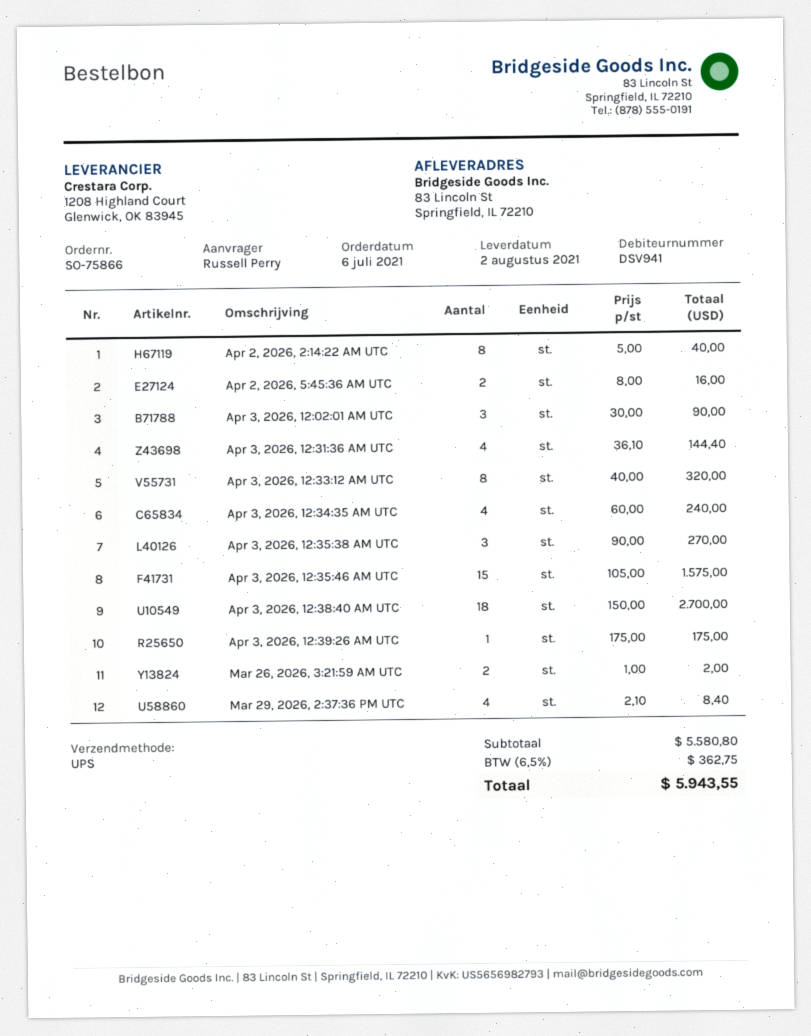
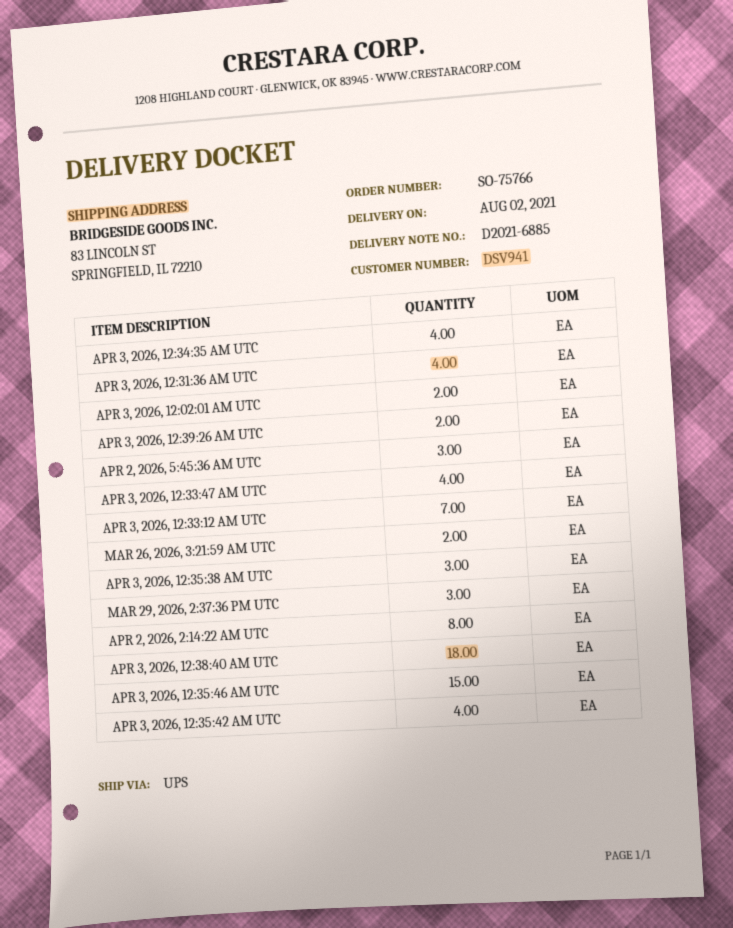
order number: SO-75866 -> SO-75766
Apr 2, 2026, 5:45:36 AM UTC: 2 -> 3
Apr 3, 2026, 12:02:01 AM UTC: 3 -> 2
Apr 3, 2026, 12:33:12 AM UTC: 8 -> 7
Apr 3, 2026, 12:39:26 AM UTC: 1 -> 2
Mar 29, 2026, 2:37:36 PM UTC: 4 -> 3
APR 3, 2026, 12:33:47 AM UTC: none -> 4
APR 3, 2026, 12:35:42 AM UTC: none -> 4

